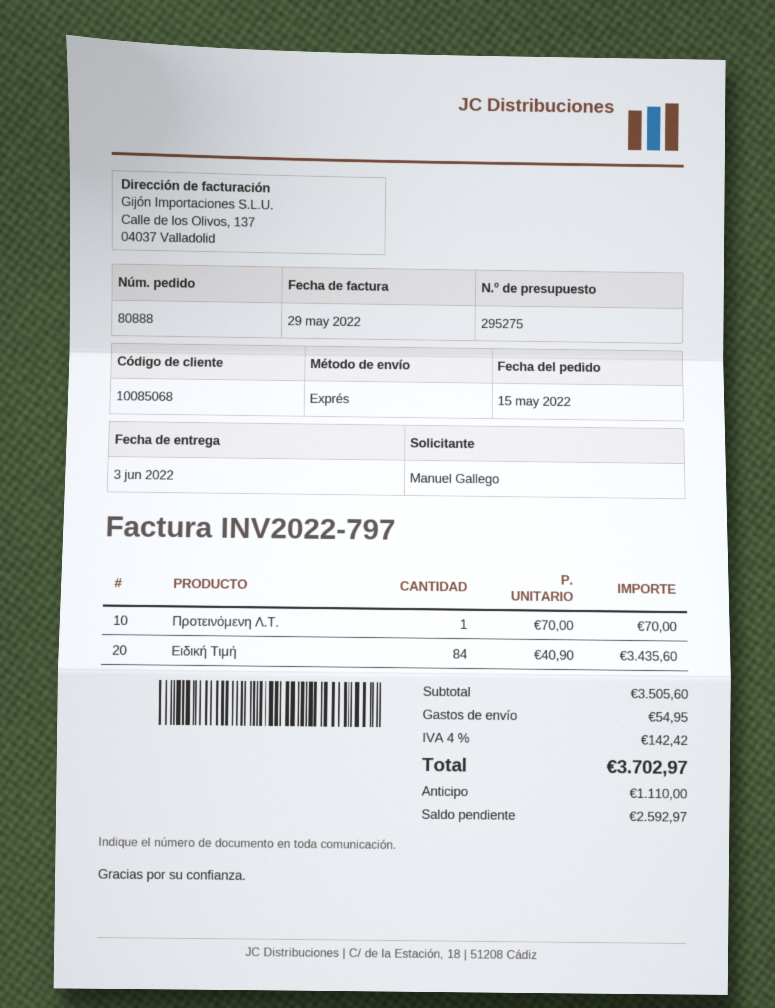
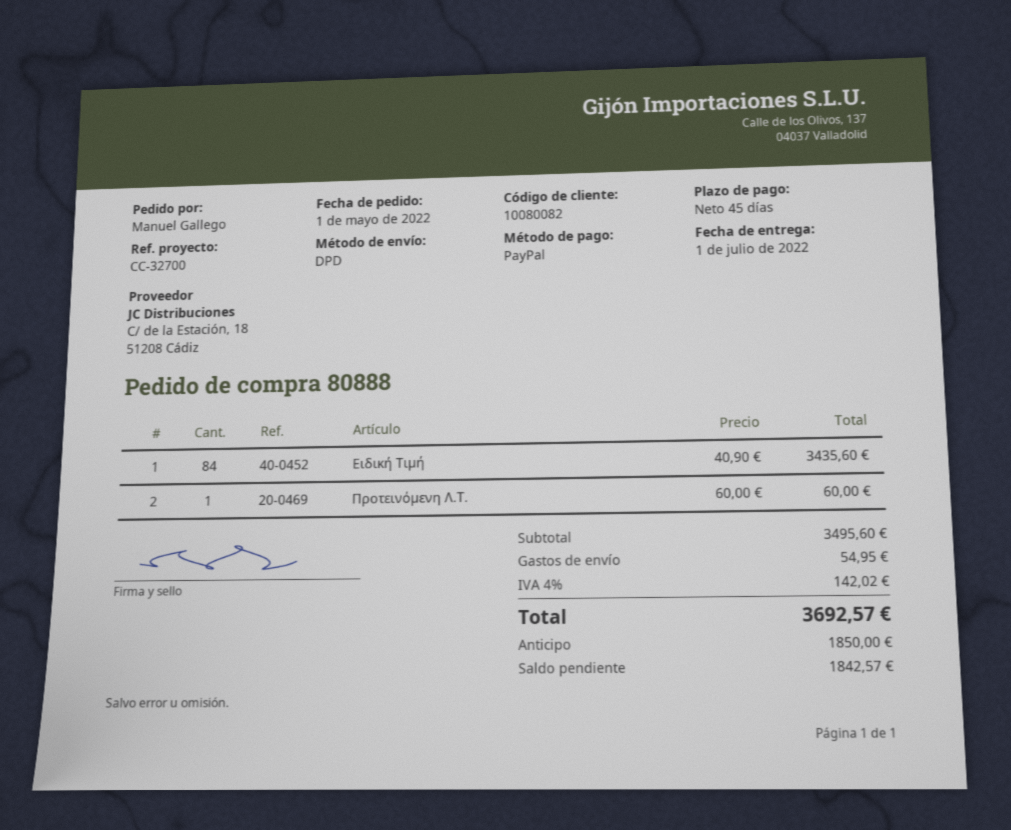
order date: 2022-05-15 -> 2022-05-01
delivery date: 2022-06-03 -> 2022-07-01
customer number: 10085068 -> 10080082
shipping method: express -> DPD
Προτεινόμενη Λ.Τ.: 1 x 70.00 = 70.00 -> 1 x 60.00 = 60.00
subtotal: 3505.60 -> 3495.60
tax: 4% = 142.42 -> 4% = 142.02
total: 3702.97 -> 3692.57
deposit: 1110.00 -> 1850.00
balance: 2592.97 -> 1842.57

